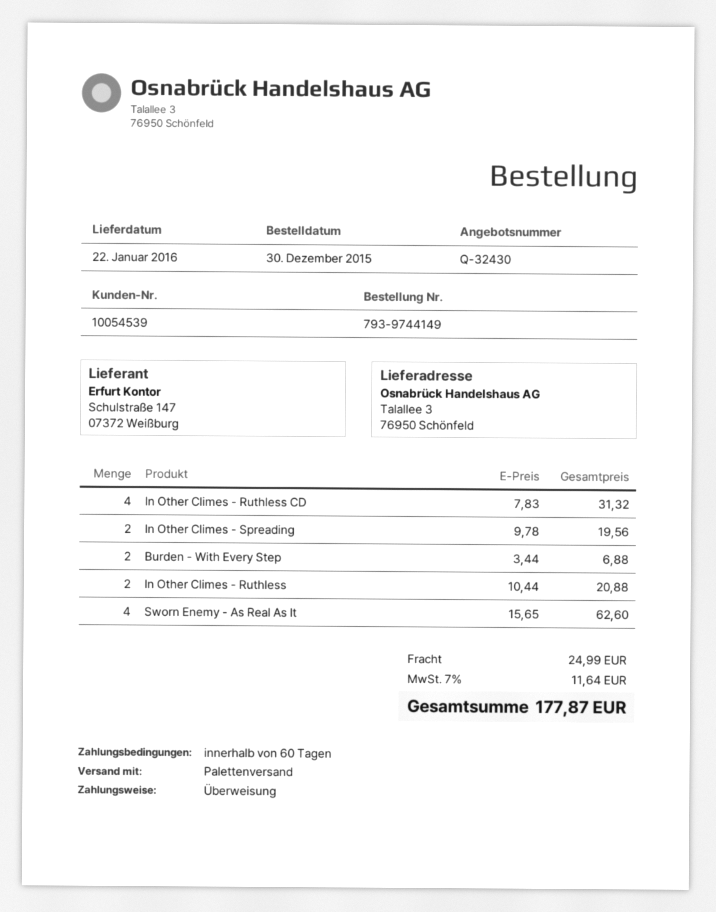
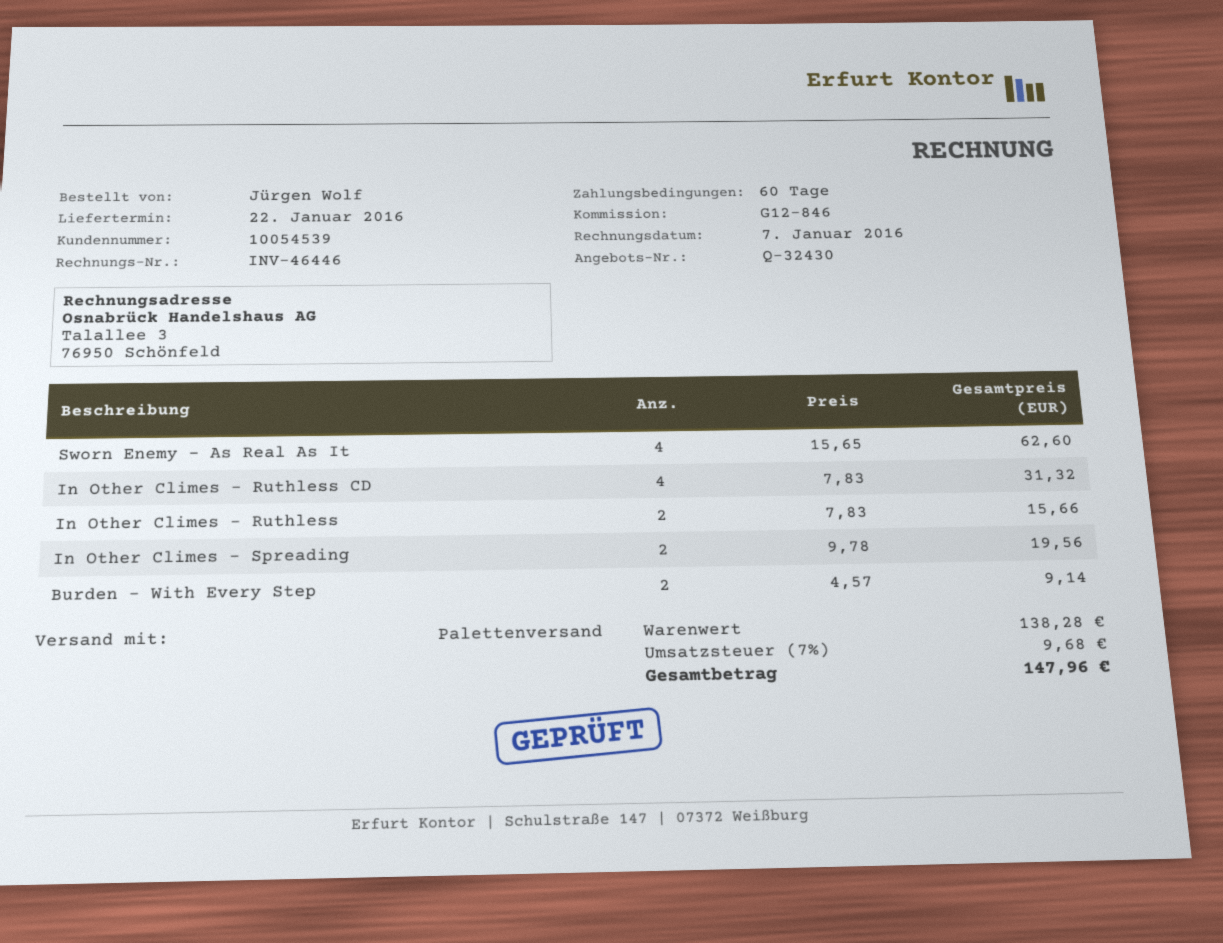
Burden - With Every Step: 2 x 3.44 = 6.88 -> 2 x 4.57 = 9.14
In Other Climes - Ruthless: 2 x 10.44 = 20.88 -> 2 x 7.83 = 15.66
shipping: 24.99 -> none
tax: 7% = 11.64 -> 7% = 9.68
total: 177.87 -> 147.96

